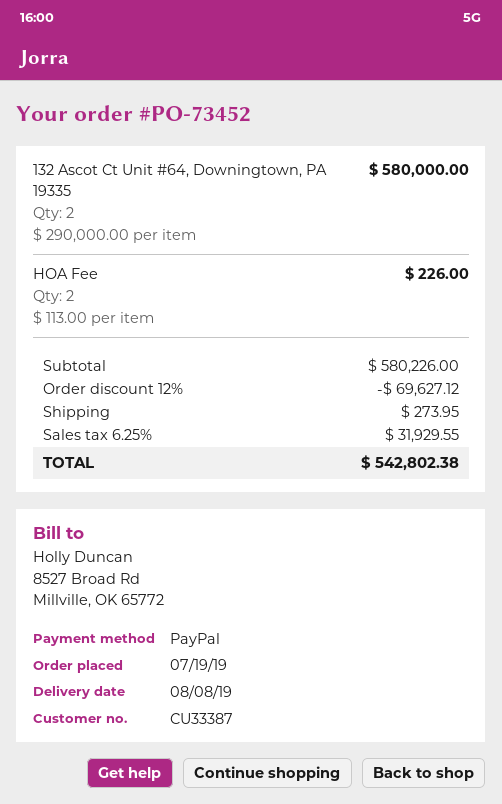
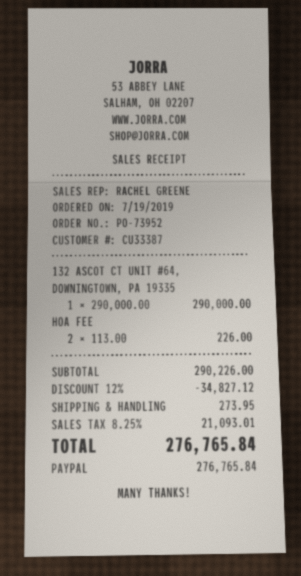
order number: PO-73452 -> PO-73952
132 Ascot Ct Unit #64, Downingtown, PA 19335: 2 x 290000.00 = 580000.00 -> 1 x 290000.00 = 290000.00
subtotal: 580226.00 -> 290226.00
discount: 12% = 69627.12 -> 12% = 34827.12
tax: 6.25% = 31929.55 -> 8.25% = 21093.01
total: 542802.38 -> 276765.84

